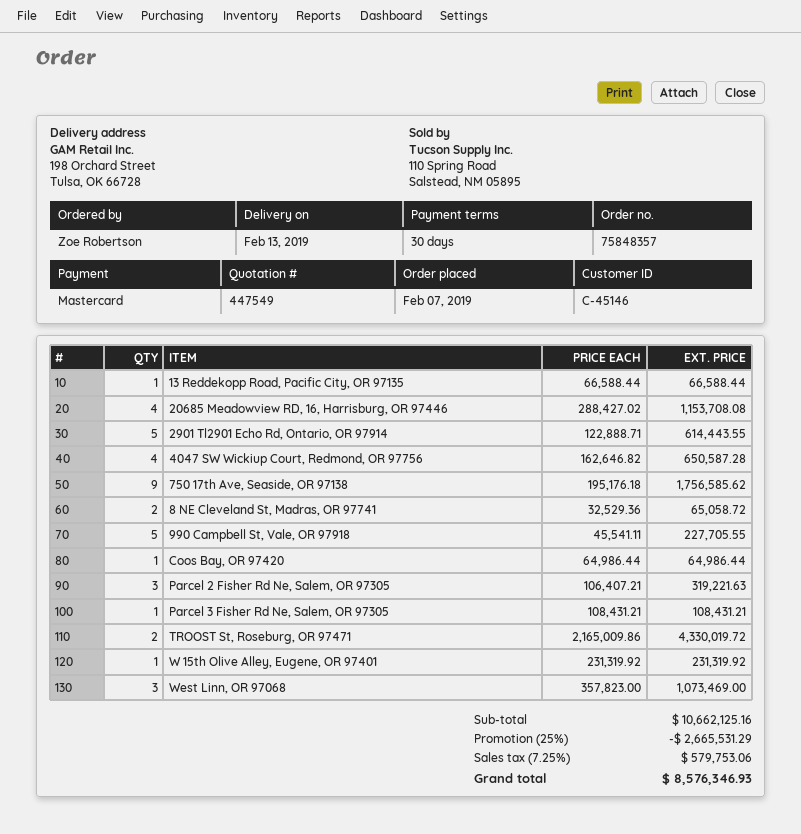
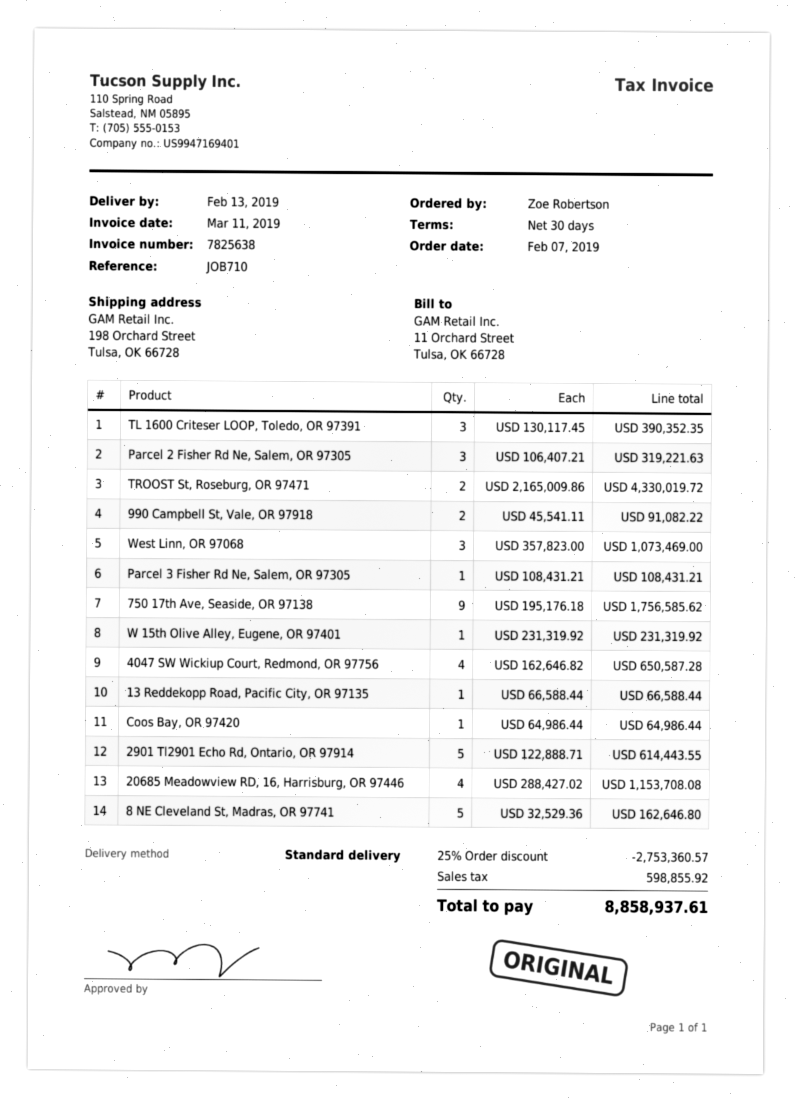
8 NE Cleveland St, Madras, OR 97741: 2 x 32529.36 = 65058.72 -> 5 x 32529.36 = 162646.80
990 Campbell St, Vale, OR 97918: 5 x 45541.11 = 227705.55 -> 2 x 45541.11 = 91082.22
TL 1600 Criteser LOOP, Toledo, OR 97391: none -> 3 x 130117.45 = 390352.35
discount: 25% = 2665531.29 -> 25% = 2753360.57
tax: 579753.06 -> 598855.92
total: 8576346.93 -> 8858937.61

